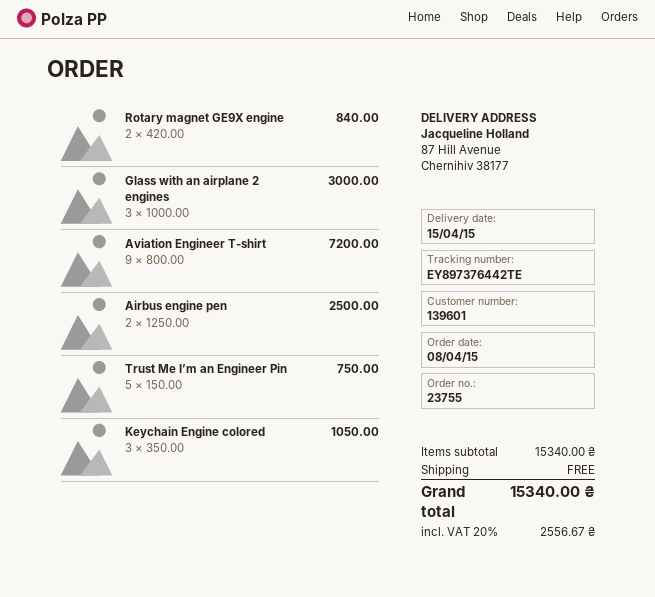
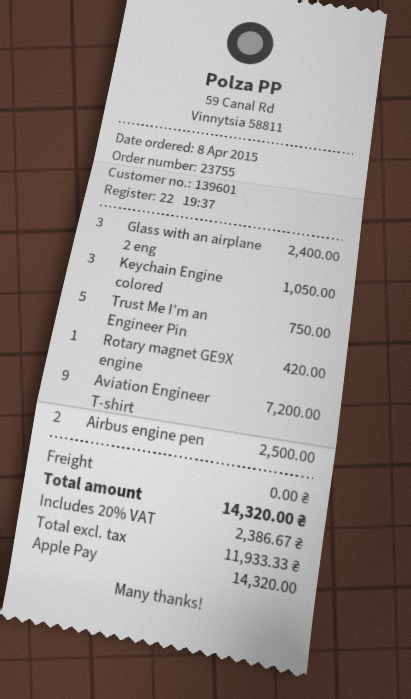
Rotary magnet GE9X engine: 2 for 840.00 -> 1 for 420.00
Glass with an airplane 2 engines: 3 for 3000.00 -> 3 for 2400.00
tax: 20% = 2556.67 -> 20% = 2386.67
total: 15340.00 -> 14320.00

